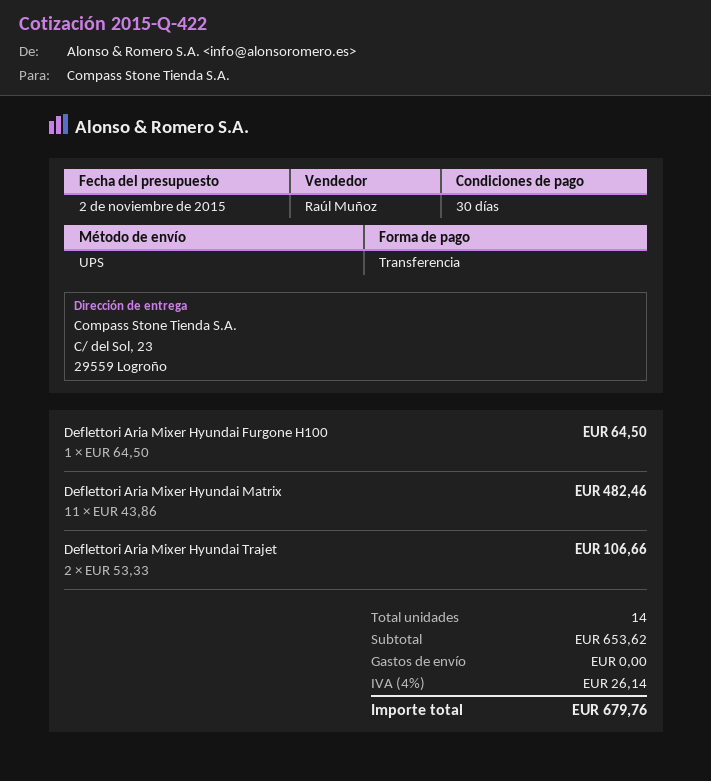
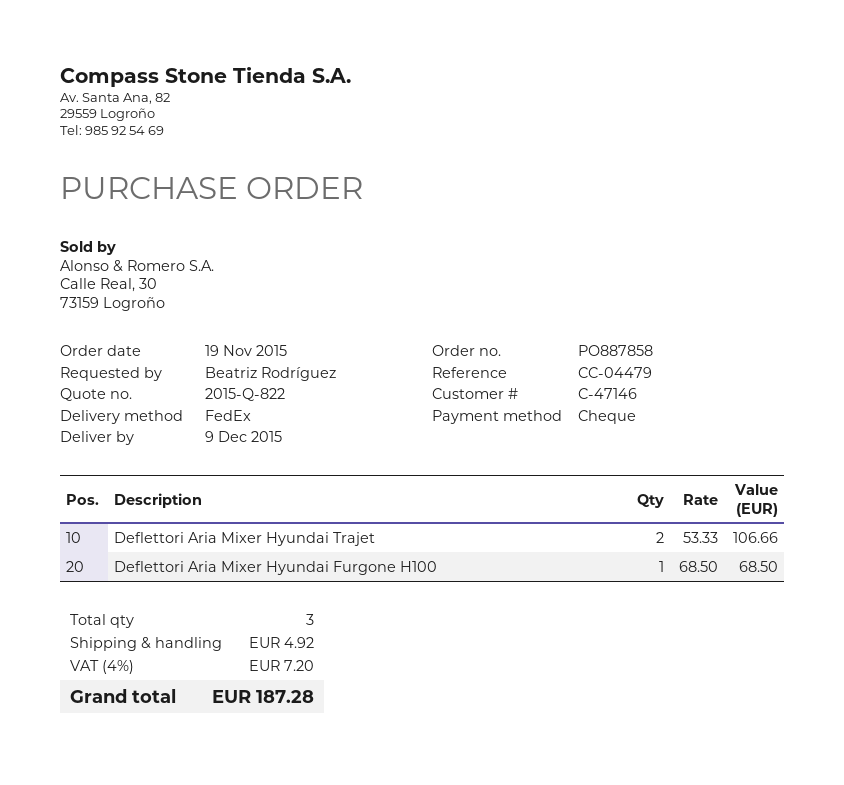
quote number: 2015-Q-422 -> 2015-Q-822
payment method: bank transfer -> cheque
shipping method: UPS -> FedEx
Deflettori Aria Mixer Hyundai Furgone H100: 1 x 64.50 = 64.50 -> 1 x 68.50 = 68.50
Deflettori Aria Mixer Hyundai Matrix: 11 x 43.86 = 482.46 -> none
total quantity: 14 -> 3
shipping: 0.00 -> 4.92
tax: 4% = 26.14 -> 4% = 7.20
total: 679.76 -> 187.28

